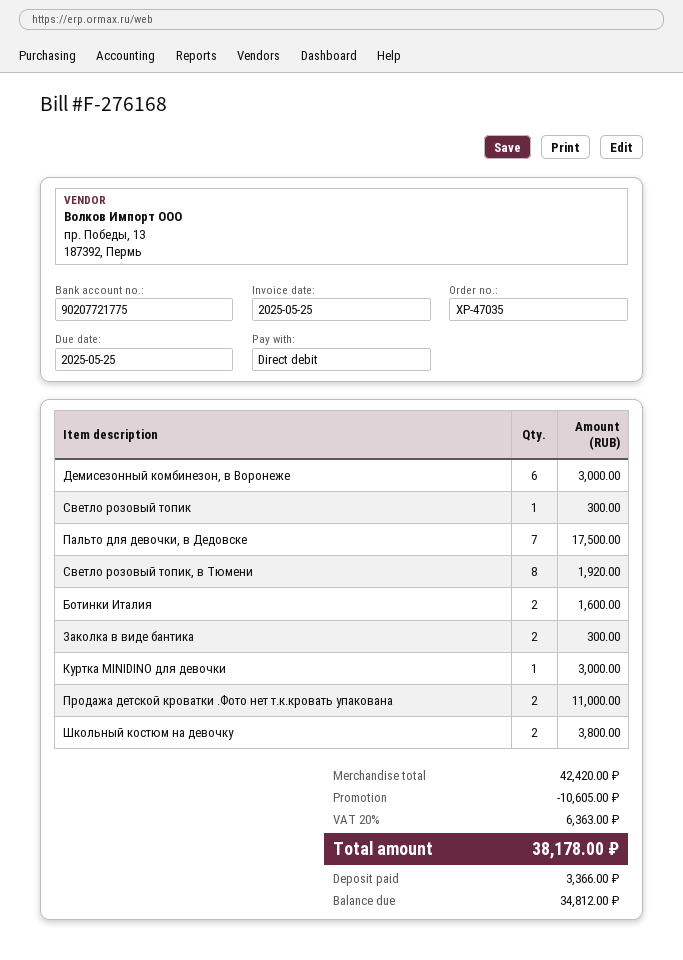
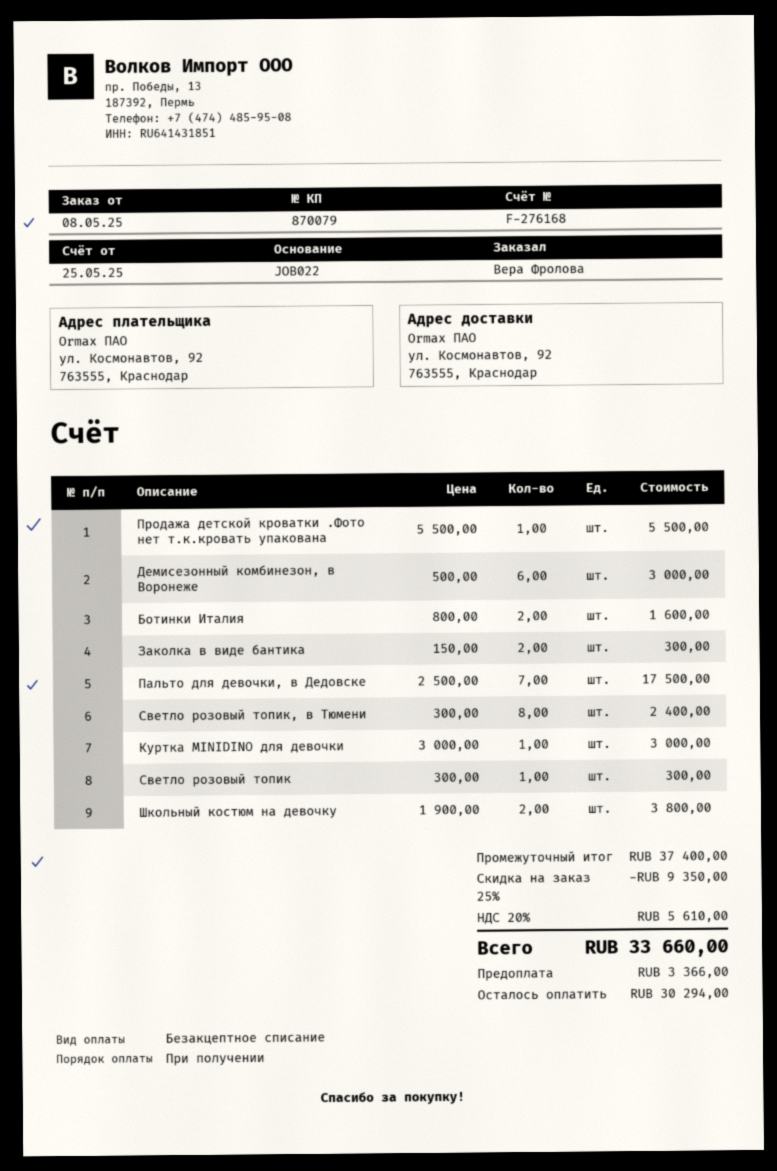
Светло розовый топик, в Тюмени: 8 for 1920.00 -> 8 for 2400.00
Продажа детской кроватки .Фото нет т.к.кровать упакована: 2 for 11000.00 -> 1 for 5500.00
subtotal: 42420.00 -> 37400.00
discount: 10605.00 -> 9350.00
tax: 20% = 6363.00 -> 20% = 5610.00
total: 38178.00 -> 33660.00
balance: 34812.00 -> 30294.00

